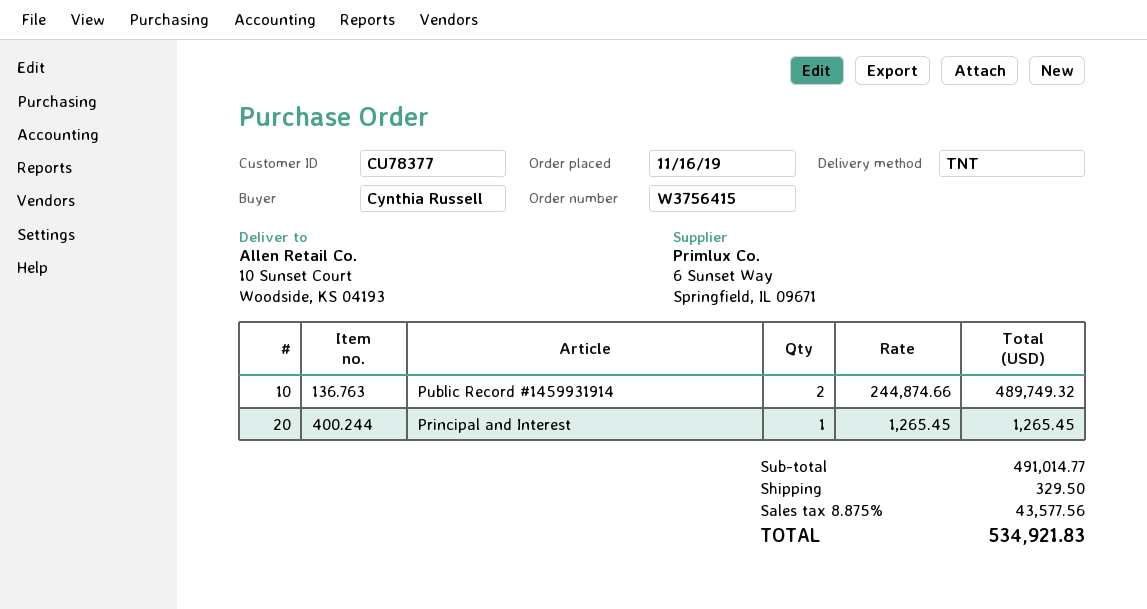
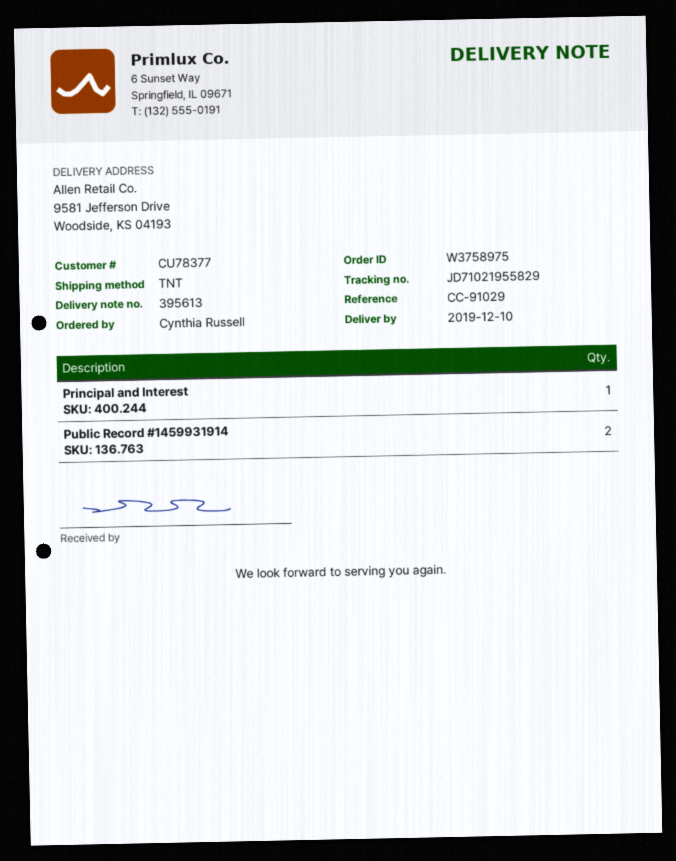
order number: W3756415 -> W3758975
ship to: 10 Sunset Court, Woodside, KS 04193 -> 9581 Jefferson Drive, Woodside, KS 04193

